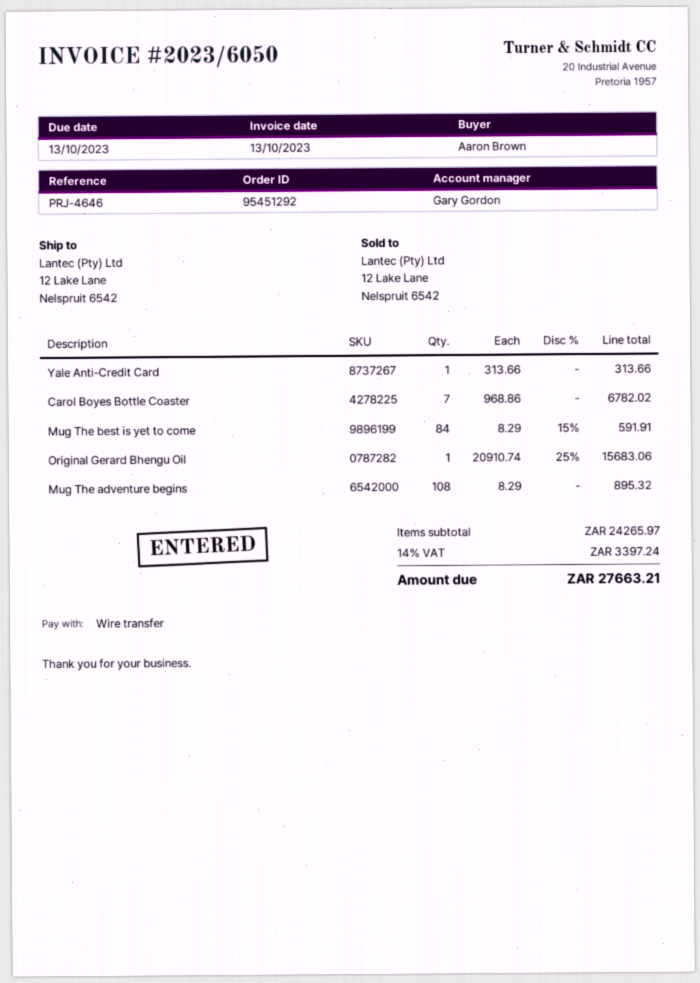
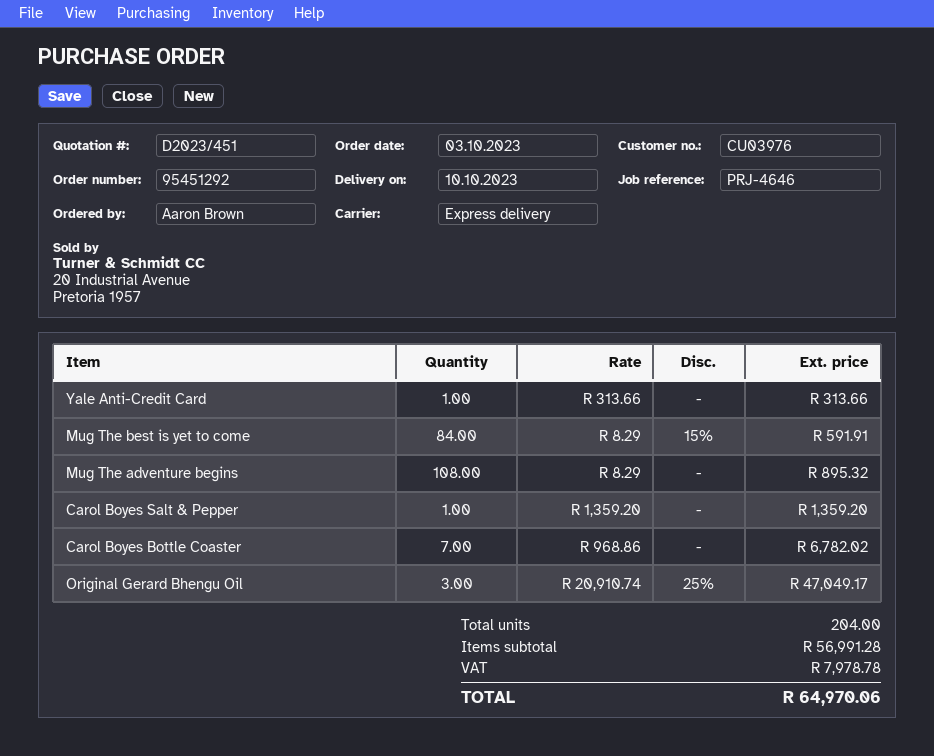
Original Gerard Bhengu Oil: 1 x 20910.74 - 25% = 15683.06 -> 3 x 20910.74 - 25% = 47049.17
Carol Boyes Salt & Pepper: none -> 1 x 1359.20 = 1359.20
subtotal: 24265.97 -> 56991.28
tax: 3397.24 -> 7978.78
total: 27663.21 -> 64970.06

